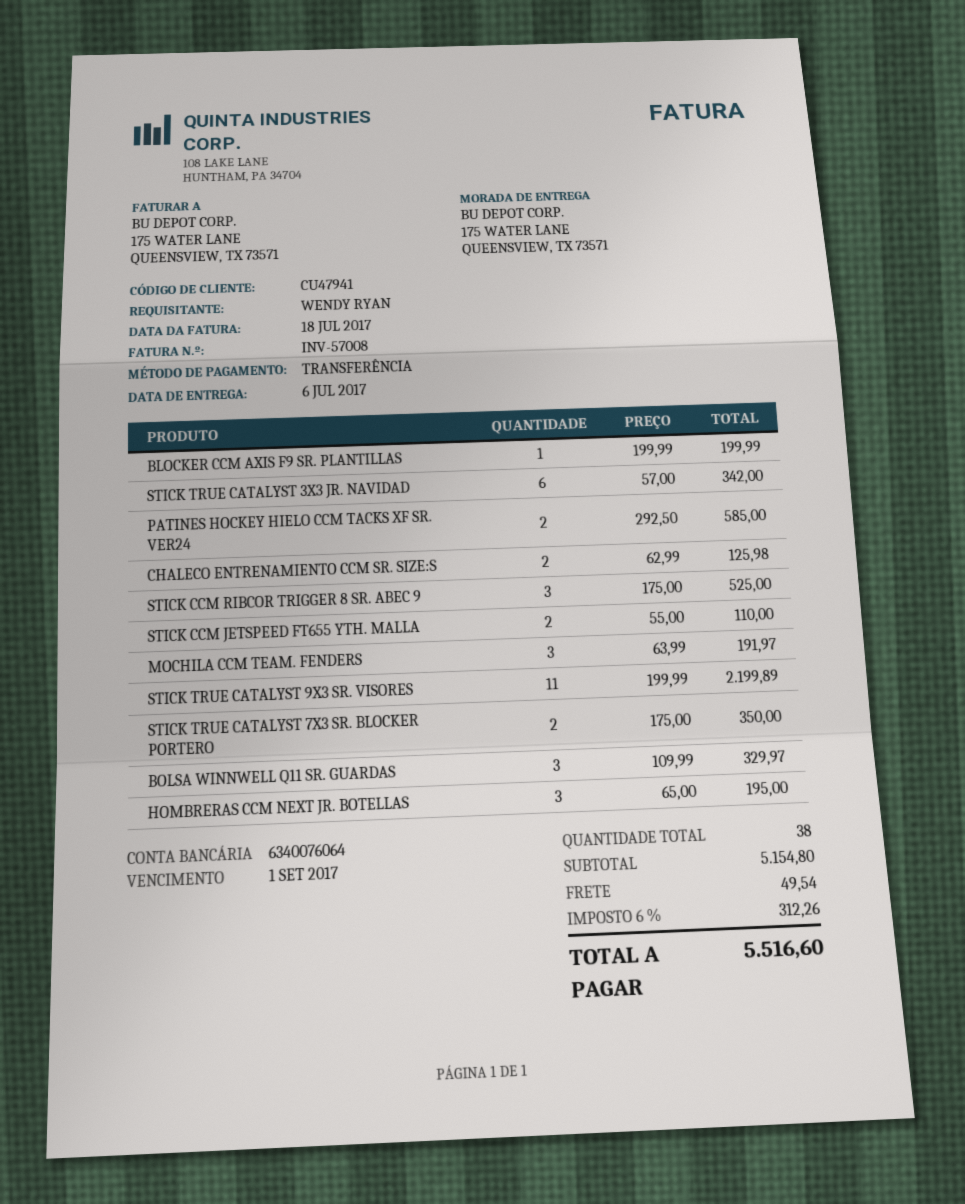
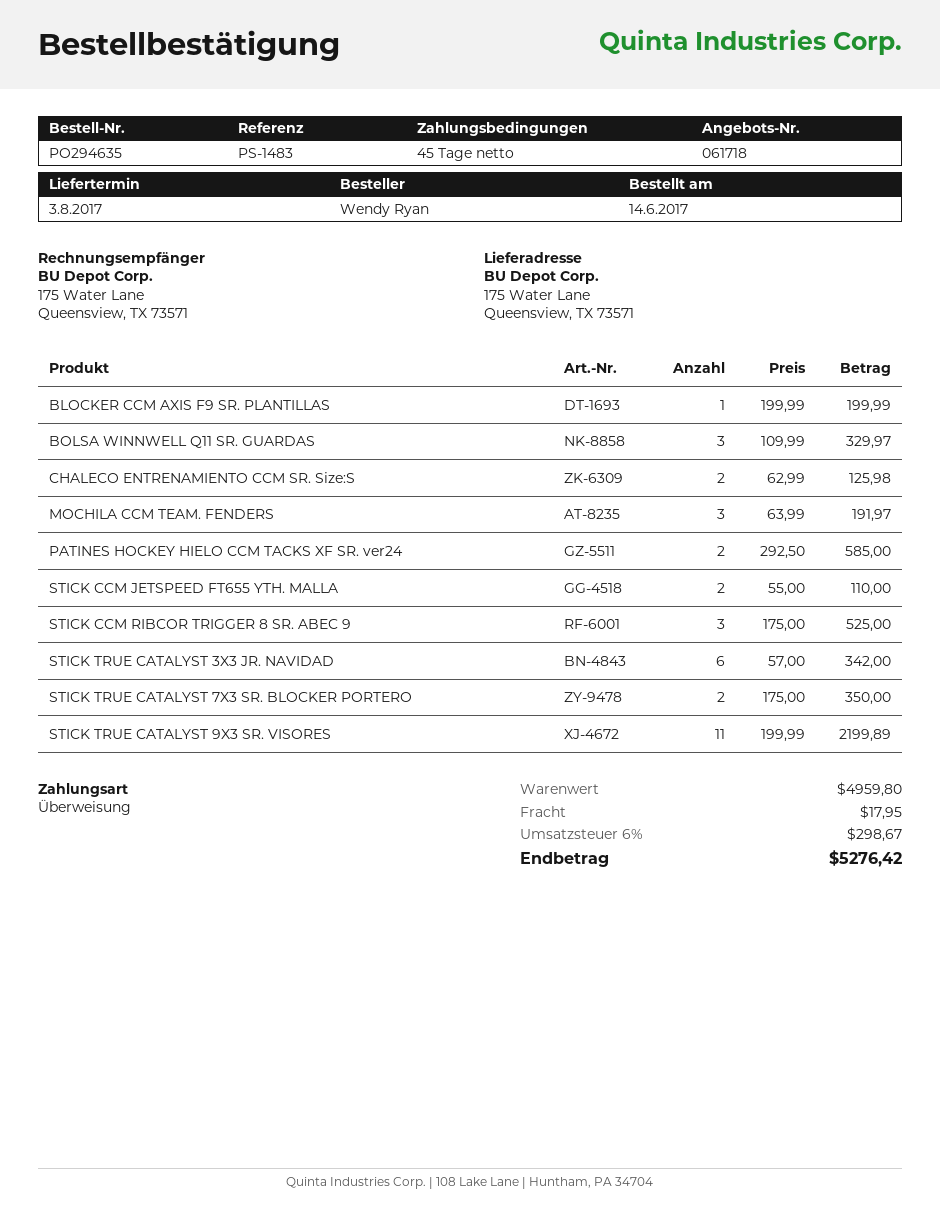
delivery date: 2017-07-06 -> 2017-08-03
HOMBRERAS CCM NEXT JR. BOTELLAS: 3 x 65.00 = 195.00 -> none
subtotal: 5154.80 -> 4959.80
shipping: 49.54 -> 17.95
tax: 6% = 312.26 -> 6% = 298.67
total: 5516.60 -> 5276.42

